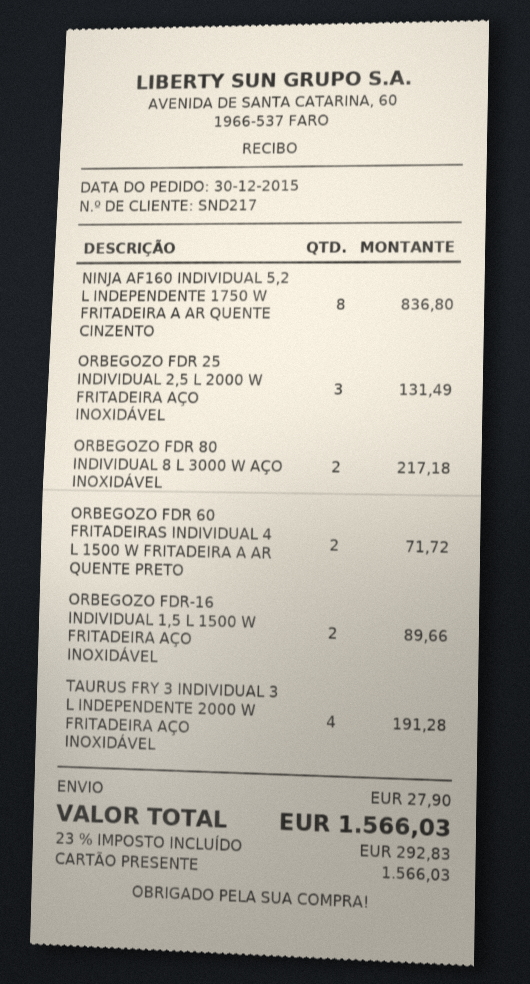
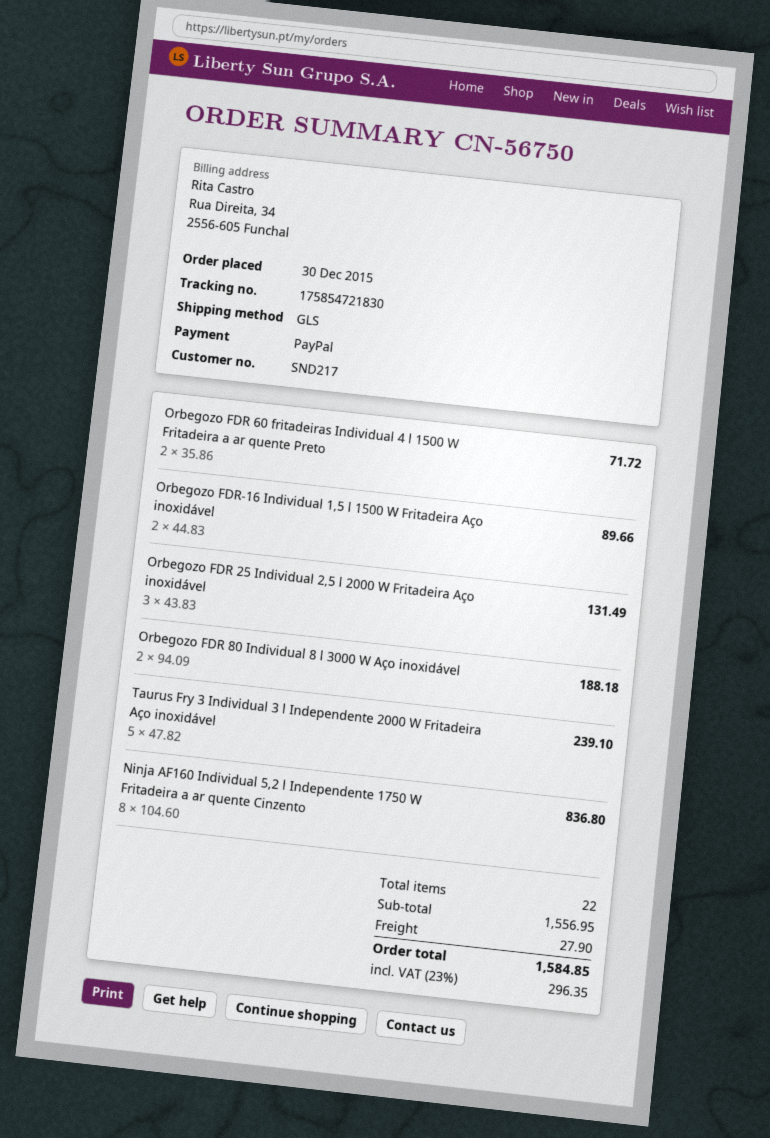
payment method: gift card -> PayPal
ORBEGOZO FDR 80 INDIVIDUAL 8 L 3000 W AÇO INOXIDÁVEL: 2 for 217.18 -> 2 for 188.18
TAURUS FRY 3 INDIVIDUAL 3 L INDEPENDENTE 2000 W FRITADEIRA AÇO INOXIDÁVEL: 4 for 191.28 -> 5 for 239.10
tax: 23% = 292.83 -> 23% = 296.35
total: 1566.03 -> 1584.85

